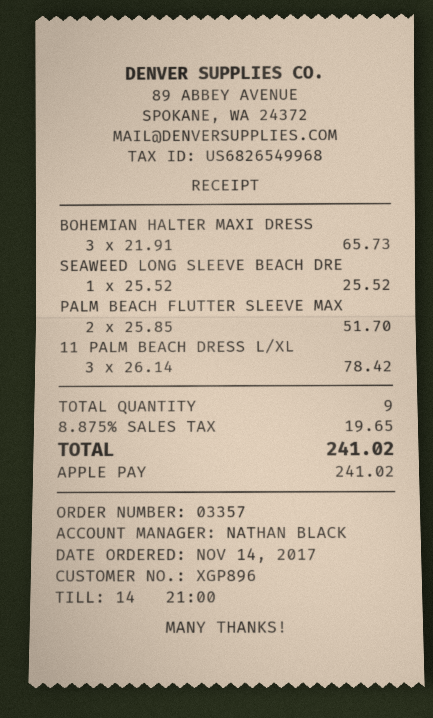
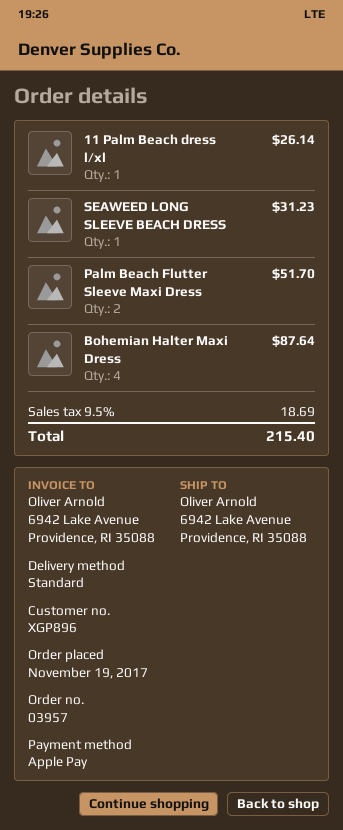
order number: 03357 -> 03957
order date: 2017-11-14 -> 2017-11-19
BOHEMIAN HALTER MAXI DRESS: 3 for 65.73 -> 4 for 87.64
SEAWEED LONG SLEEVE BEACH DRE: 1 for 25.52 -> 1 for 31.23
11 PALM BEACH DRESS L/XL: 3 for 78.42 -> 1 for 26.14
tax: 8.875% = 19.65 -> 9.5% = 18.69
total: 241.02 -> 215.40

